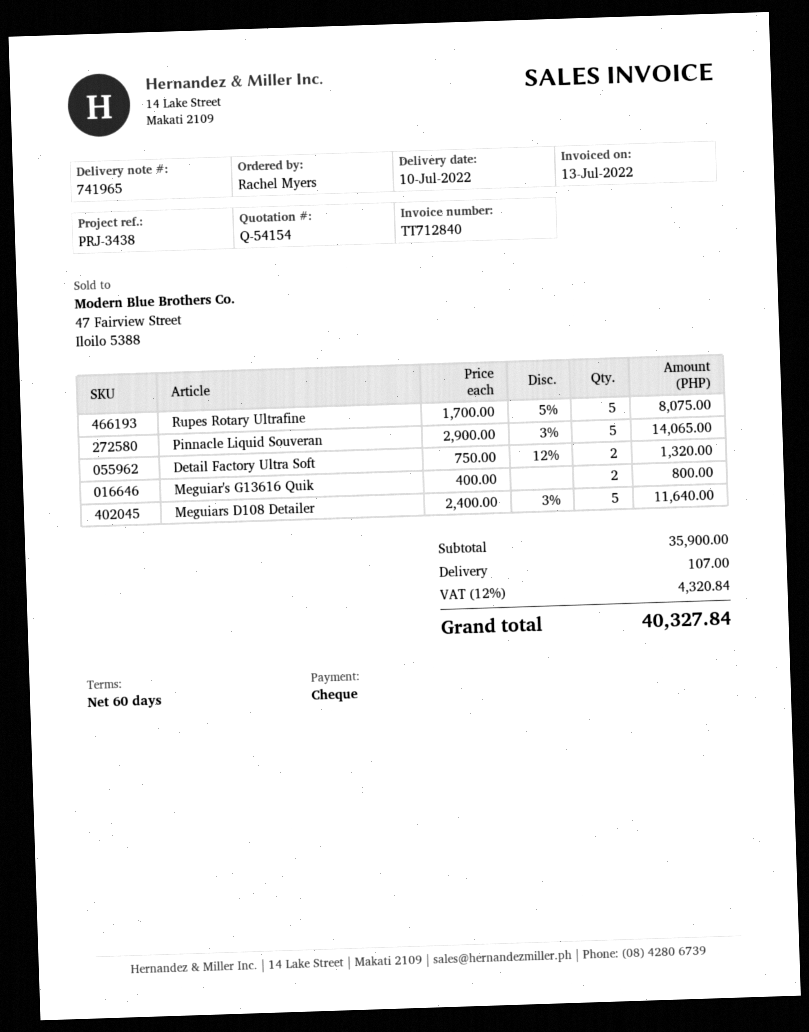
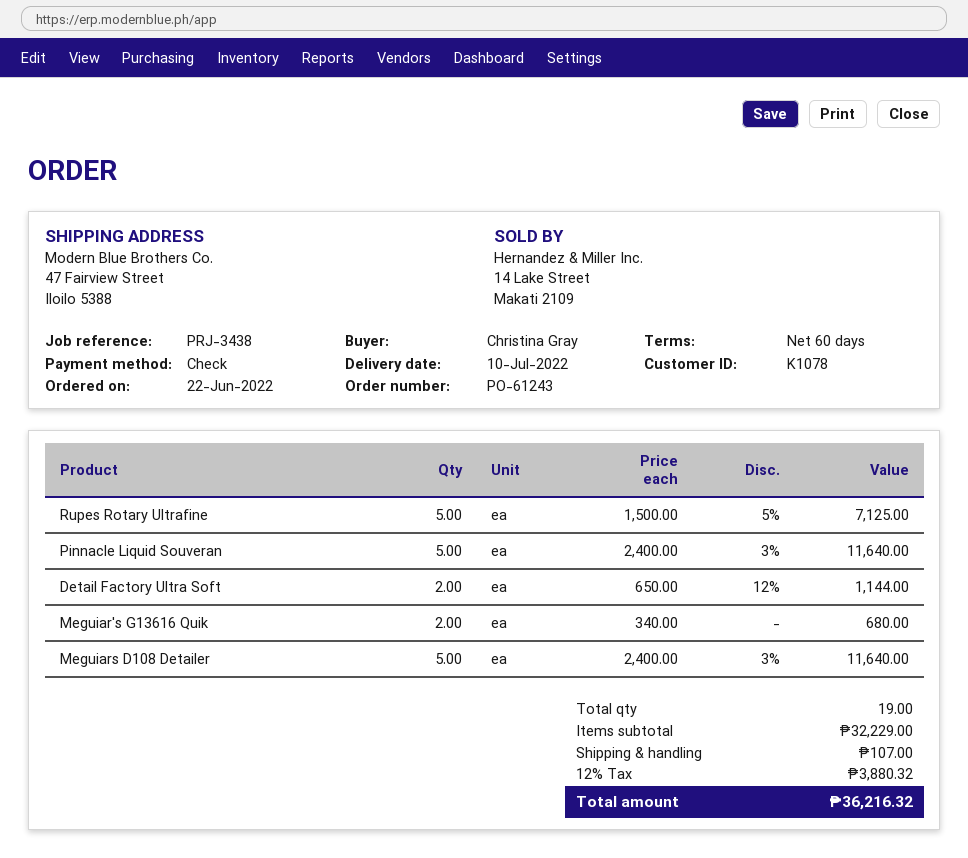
ordered by: Rachel Myers -> Christina Gray
Rupes Rotary Ultrafine: 5 x 1700.00 - 5% = 8075.00 -> 5 x 1500.00 - 5% = 7125.00
Pinnacle Liquid Souveran: 5 x 2900.00 - 3% = 14065.00 -> 5 x 2400.00 - 3% = 11640.00
Detail Factory Ultra Soft: 2 x 750.00 - 12% = 1320.00 -> 2 x 650.00 - 12% = 1144.00
Meguiar's G13616 Quik: 2 x 400.00 = 800.00 -> 2 x 340.00 = 680.00
subtotal: 35900.00 -> 32229.00
tax: 12% = 4320.84 -> 12% = 3880.32
total: 40327.84 -> 36216.32

